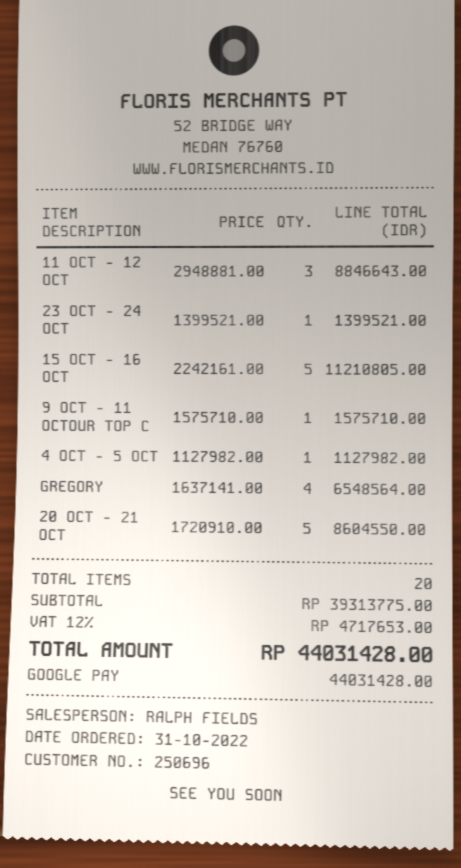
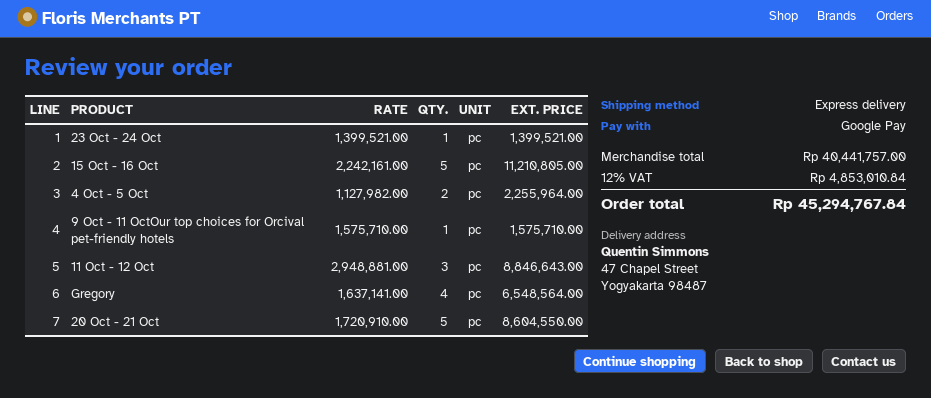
4 OCT - 5 OCT: 1 x 1127982.00 = 1127982.00 -> 2 x 1127982.00 = 2255964.00
subtotal: 39313775.00 -> 40441757.00
tax: 12% = 4717653.00 -> 12% = 4853010.84
total: 44031428.00 -> 45294767.84

